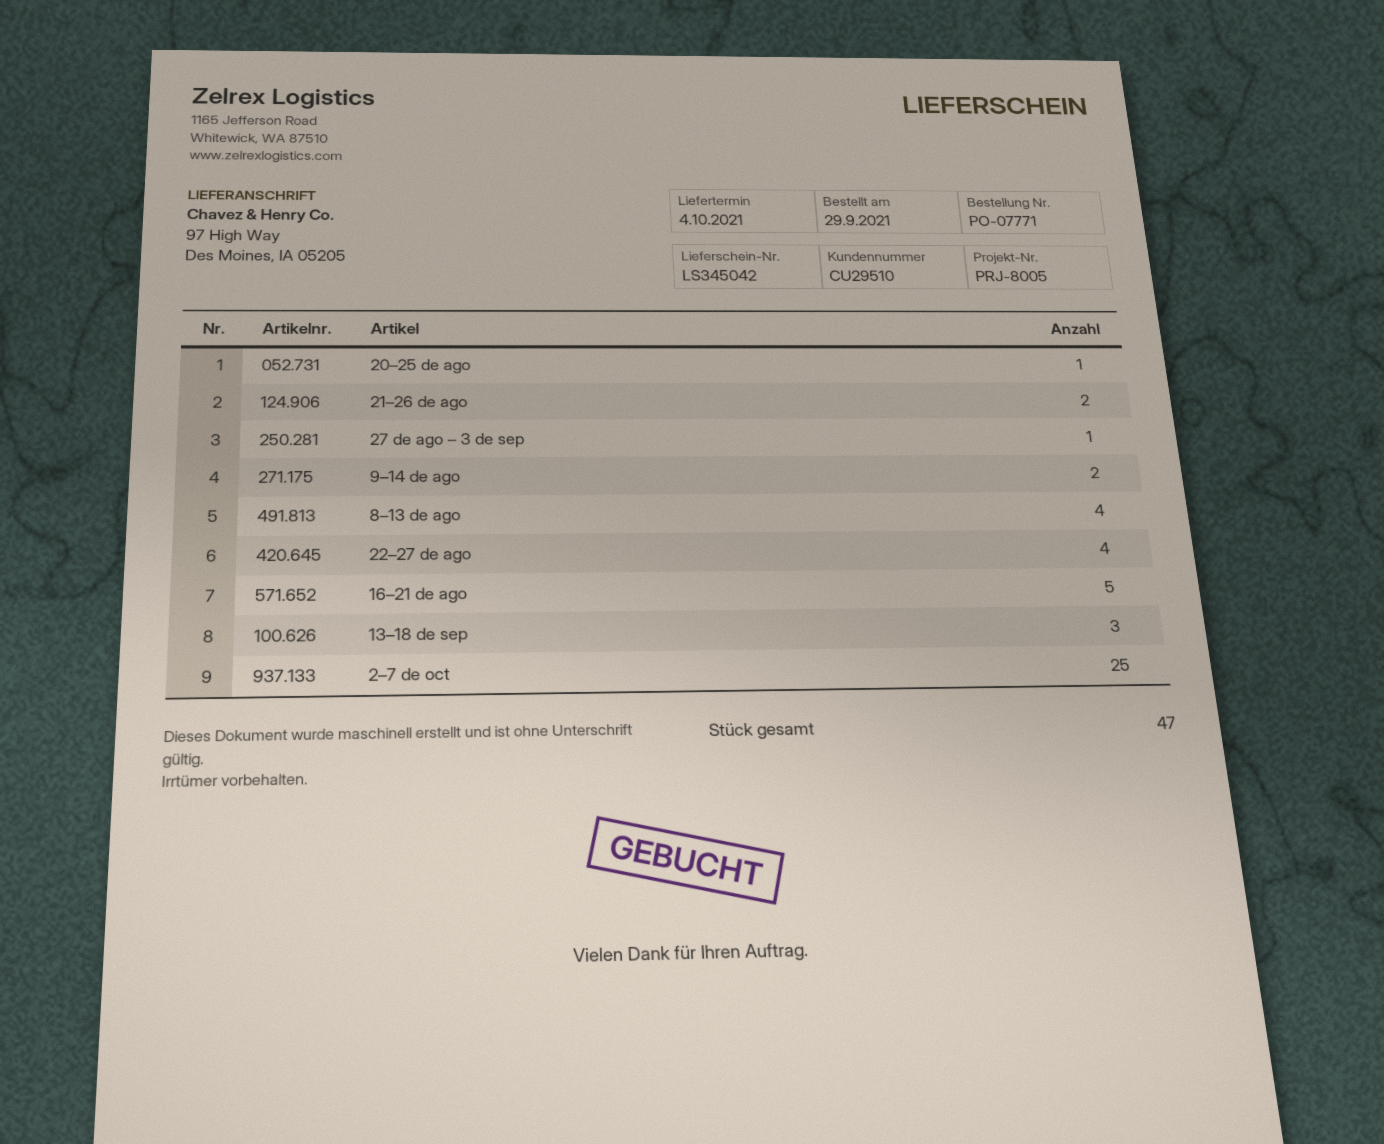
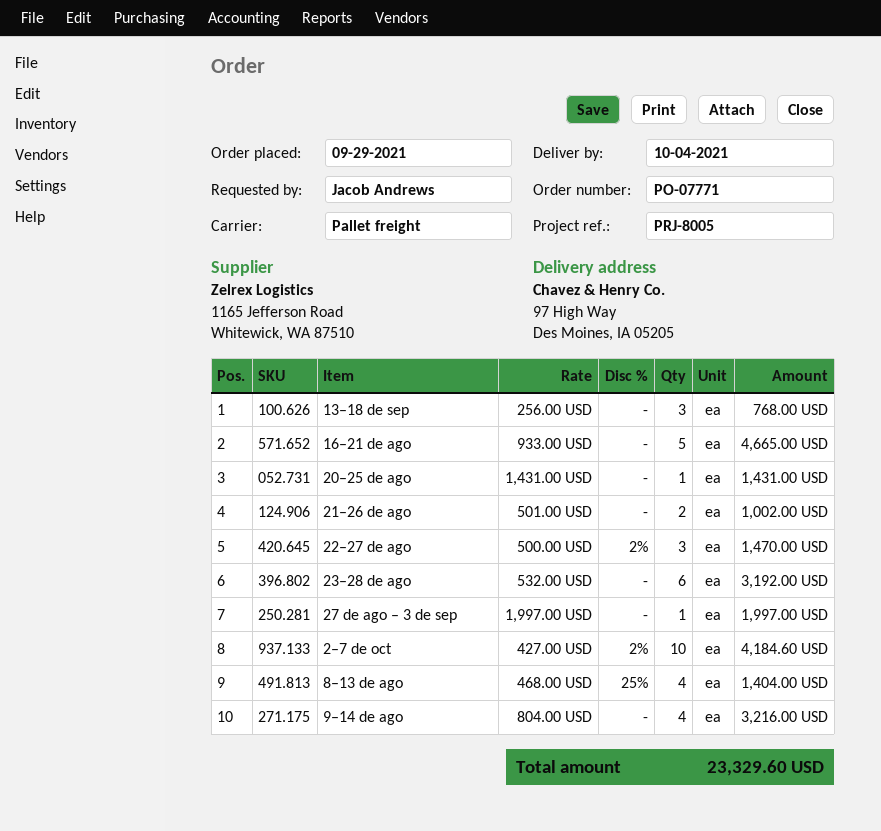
9–14 de ago: 2 -> 4
22–27 de ago: 4 -> 3
2–7 de oct: 25 -> 10
23–28 de ago: none -> 6

